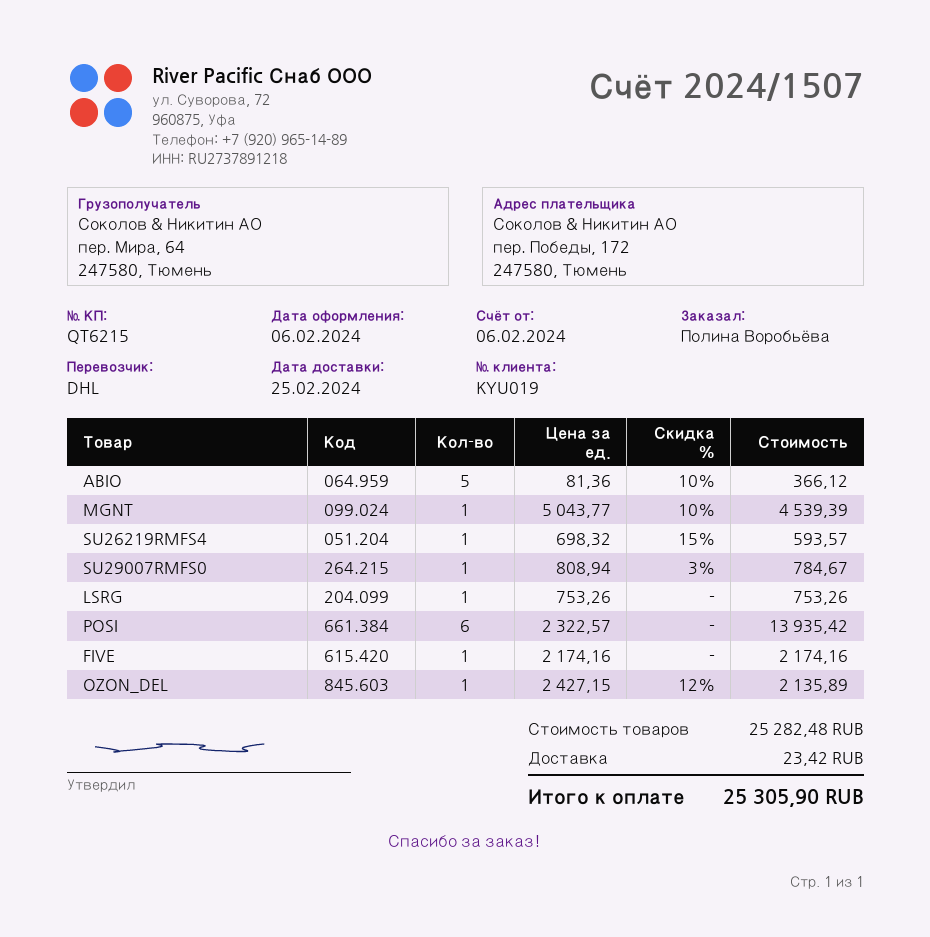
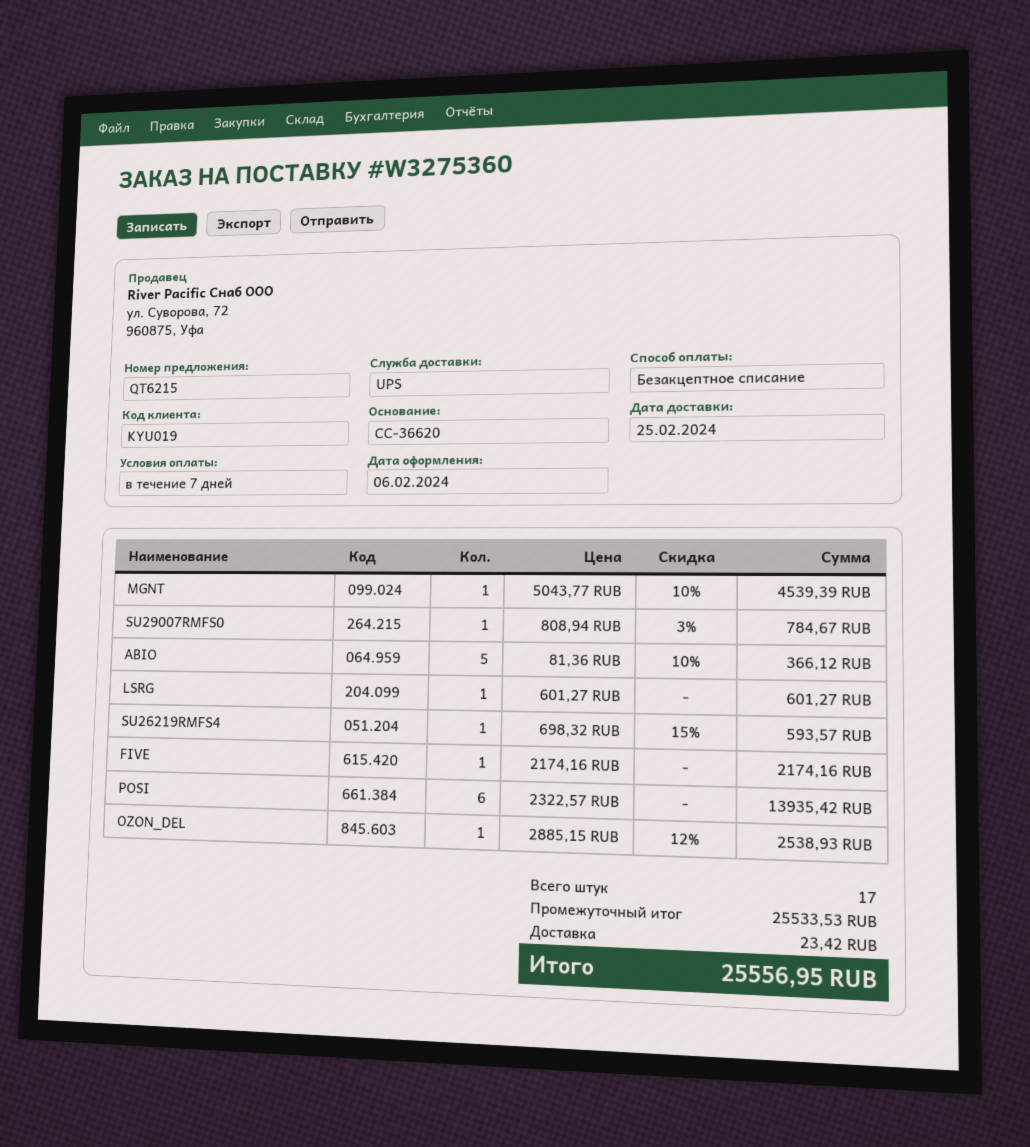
shipping method: DHL -> UPS
LSRG: 1 x 753.26 = 753.26 -> 1 x 601.27 = 601.27
OZON_DEL: 1 x 2427.15 - 12% = 2135.89 -> 1 x 2885.15 - 12% = 2538.93
subtotal: 25282.48 -> 25533.53
total: 25305.90 -> 25556.95

